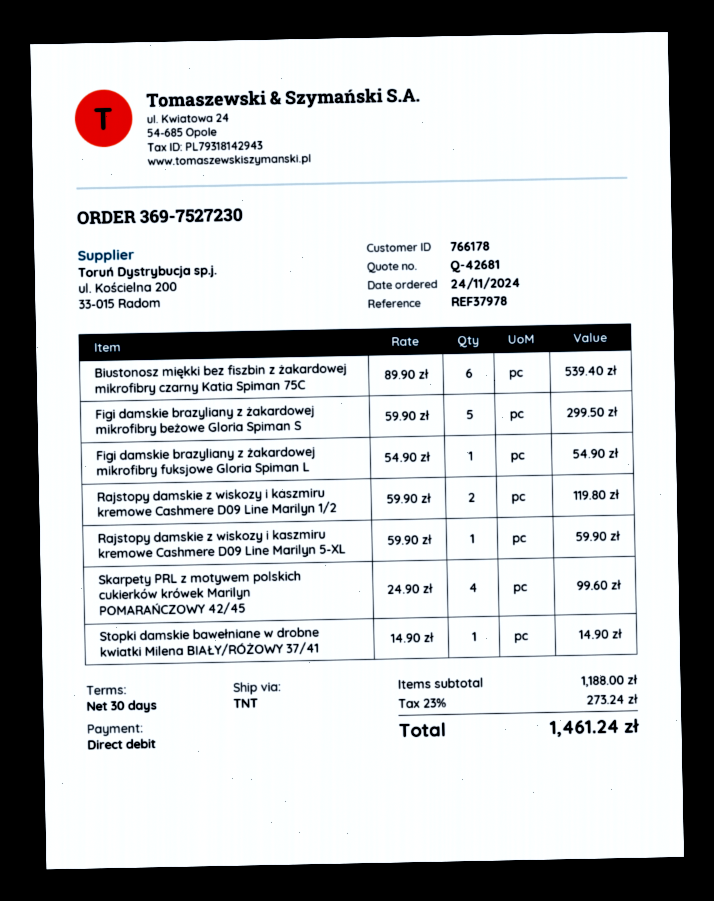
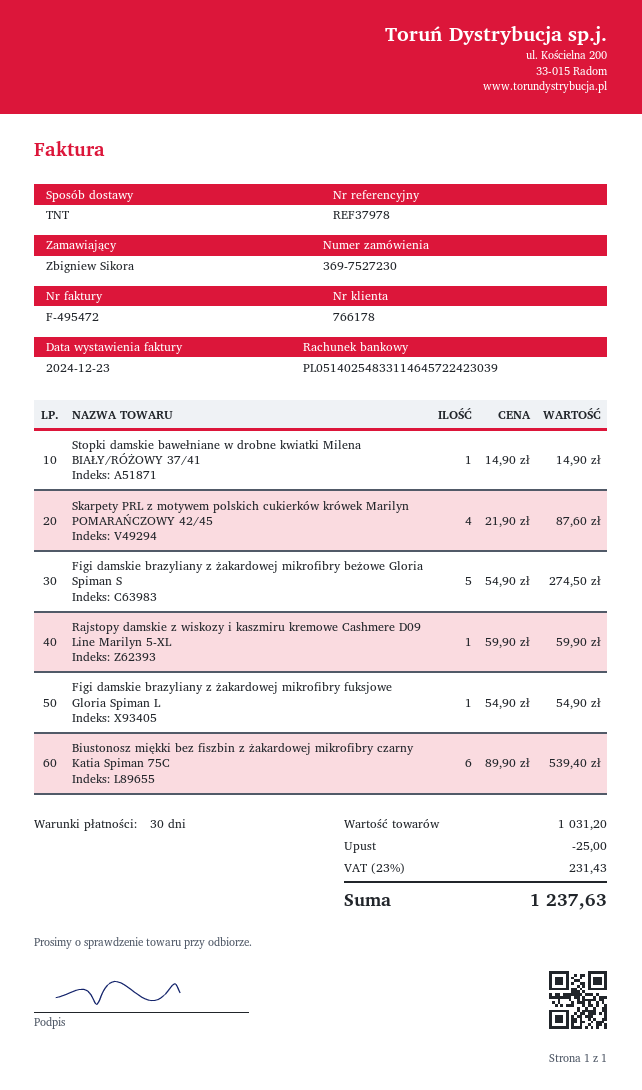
Figi damskie brazyliany z żakardowej mikrofibry beżowe Gloria Spiman S: 5 x 59.90 = 299.50 -> 5 x 54.90 = 274.50
Rajstopy damskie z wiskozy i kaszmiru kremowe Cashmere D09 Line Marilyn 1/2: 2 x 59.90 = 119.80 -> none
Skarpety PRL z motywem polskich cukierków krówek Marilyn POMARAŃCZOWY 42/45: 4 x 24.90 = 99.60 -> 4 x 21.90 = 87.60
subtotal: 1188.00 -> 1031.20
discount: none -> 25.00
tax: 23% = 273.24 -> 23% = 231.43
total: 1461.24 -> 1237.63

